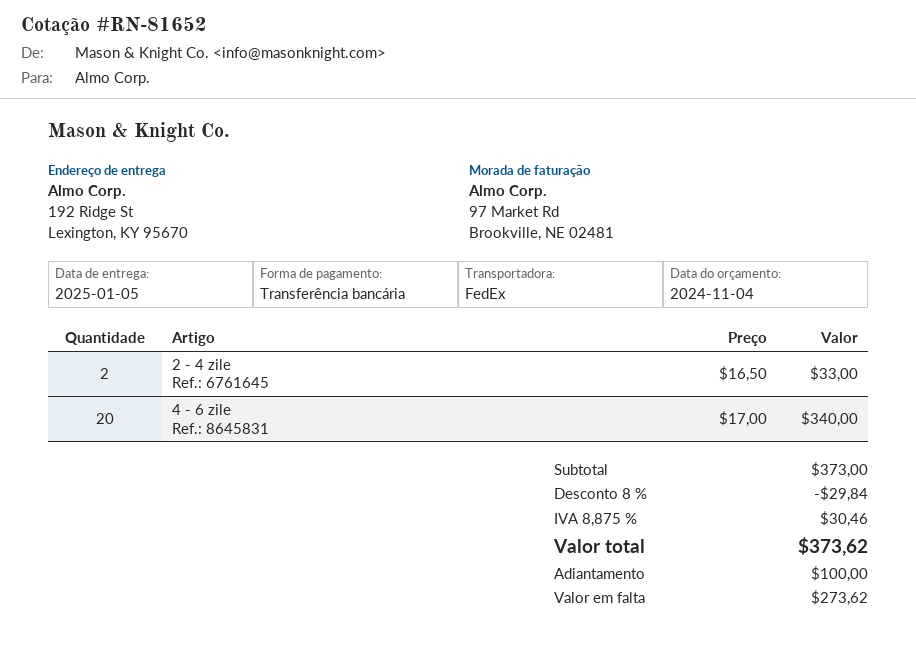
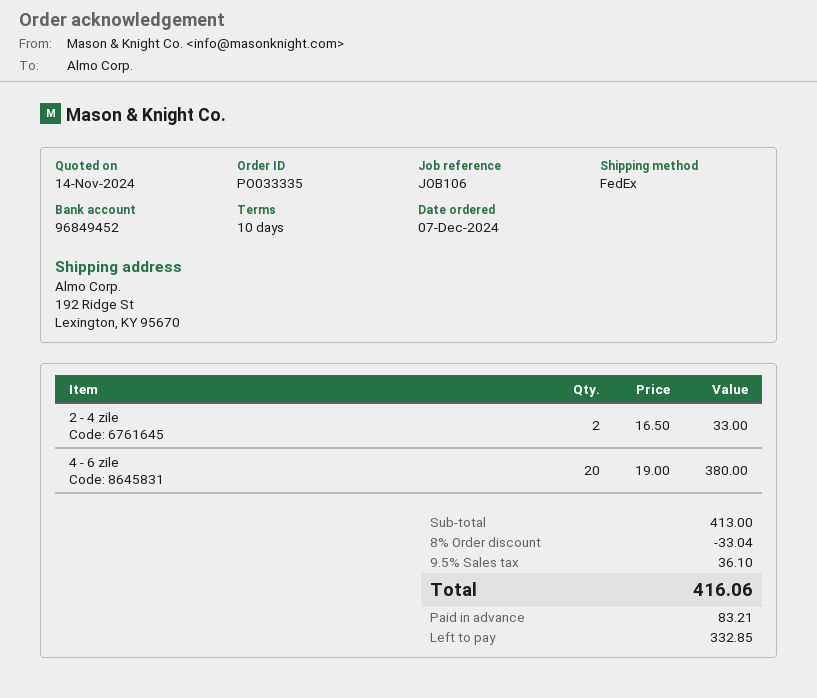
quote date: 2024-11-04 -> 2024-11-14
4 - 6 zile: 20 x 17.00 = 340.00 -> 20 x 19.00 = 380.00
subtotal: 373.00 -> 413.00
discount: 8% = 29.84 -> 8% = 33.04
tax: 8.875% = 30.46 -> 9.5% = 36.10
total: 373.62 -> 416.06
deposit: 100.00 -> 83.21
balance: 273.62 -> 332.85

